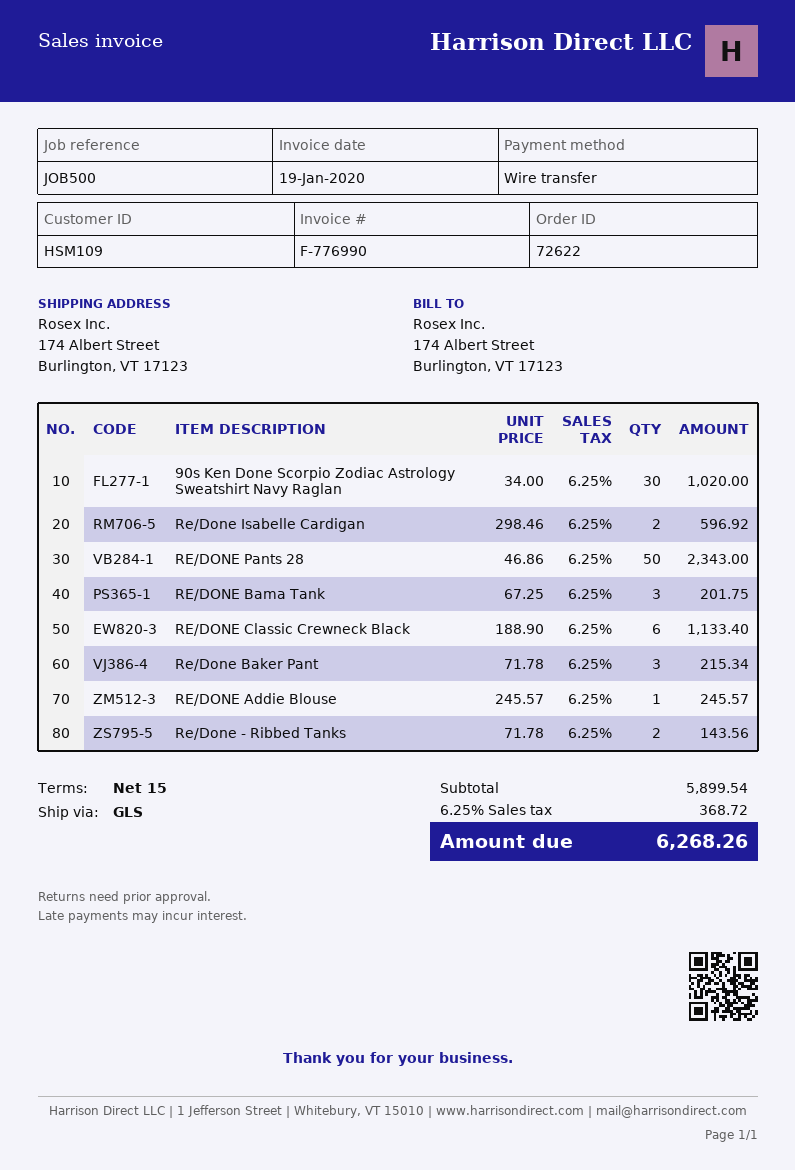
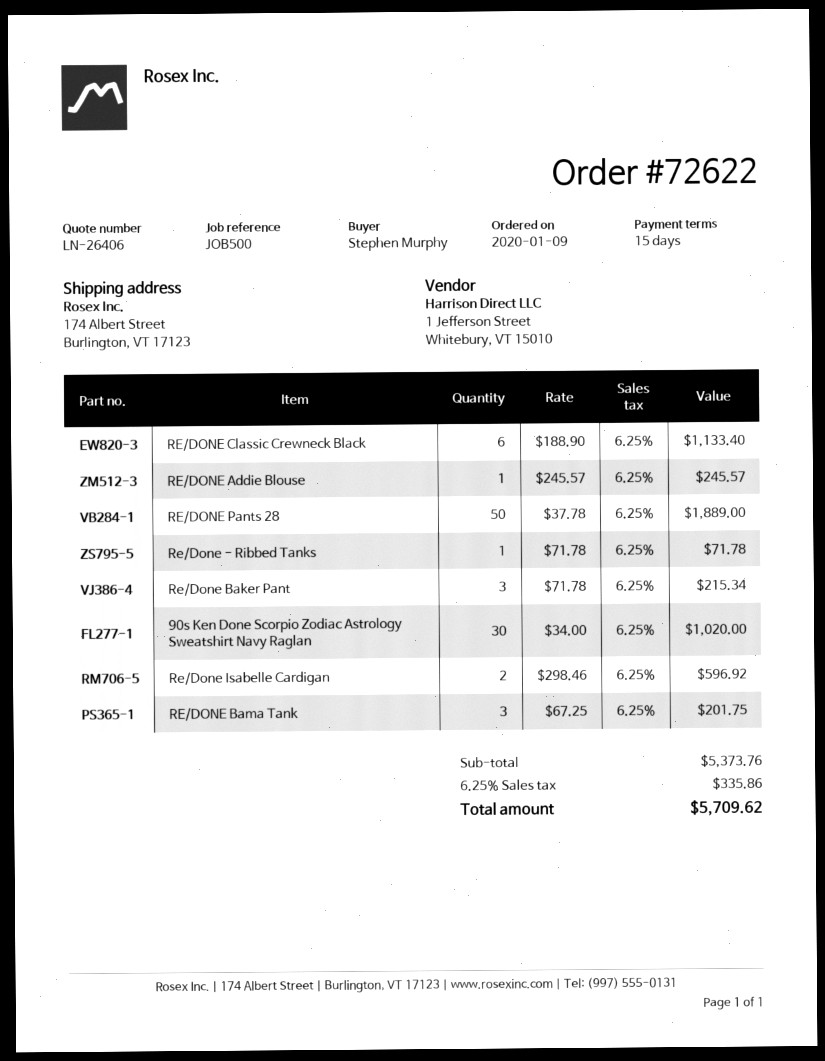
RE/DONE Pants 28: 50 x 46.86 = 2343.00 -> 50 x 37.78 = 1889.00
Re/Done - Ribbed Tanks: 2 x 71.78 = 143.56 -> 1 x 71.78 = 71.78
subtotal: 5899.54 -> 5373.76
tax: 6.25% = 368.72 -> 6.25% = 335.86
total: 6268.26 -> 5709.62

